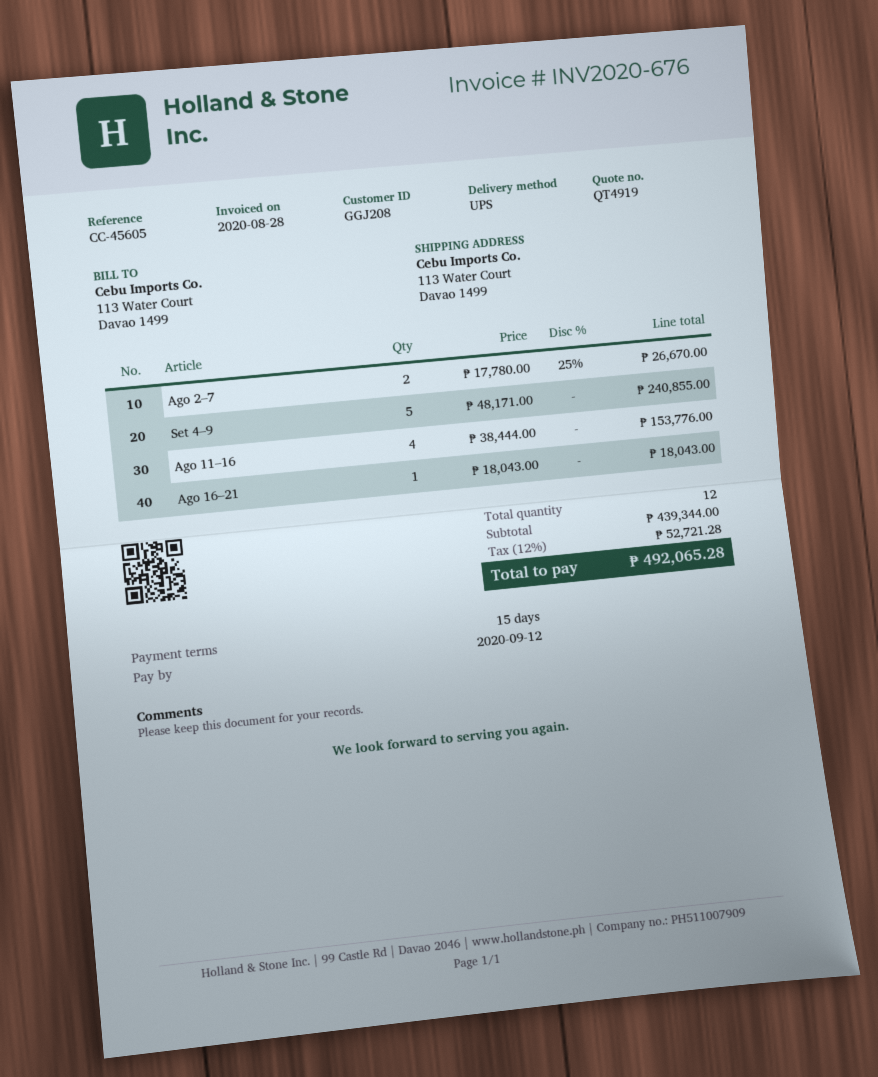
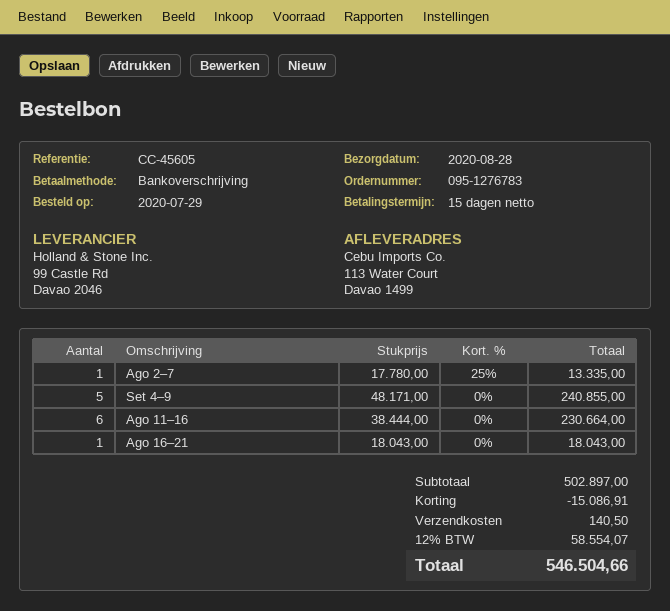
Ago 2–7: 2 x 17780.00 - 25% = 26670.00 -> 1 x 17780.00 - 25% = 13335.00
Ago 11–16: 4 x 38444.00 = 153776.00 -> 6 x 38444.00 = 230664.00
subtotal: 439344.00 -> 502897.00
discount: none -> 15086.91
shipping: none -> 140.50
tax: 12% = 52721.28 -> 12% = 58554.07
total: 492065.28 -> 546504.66

